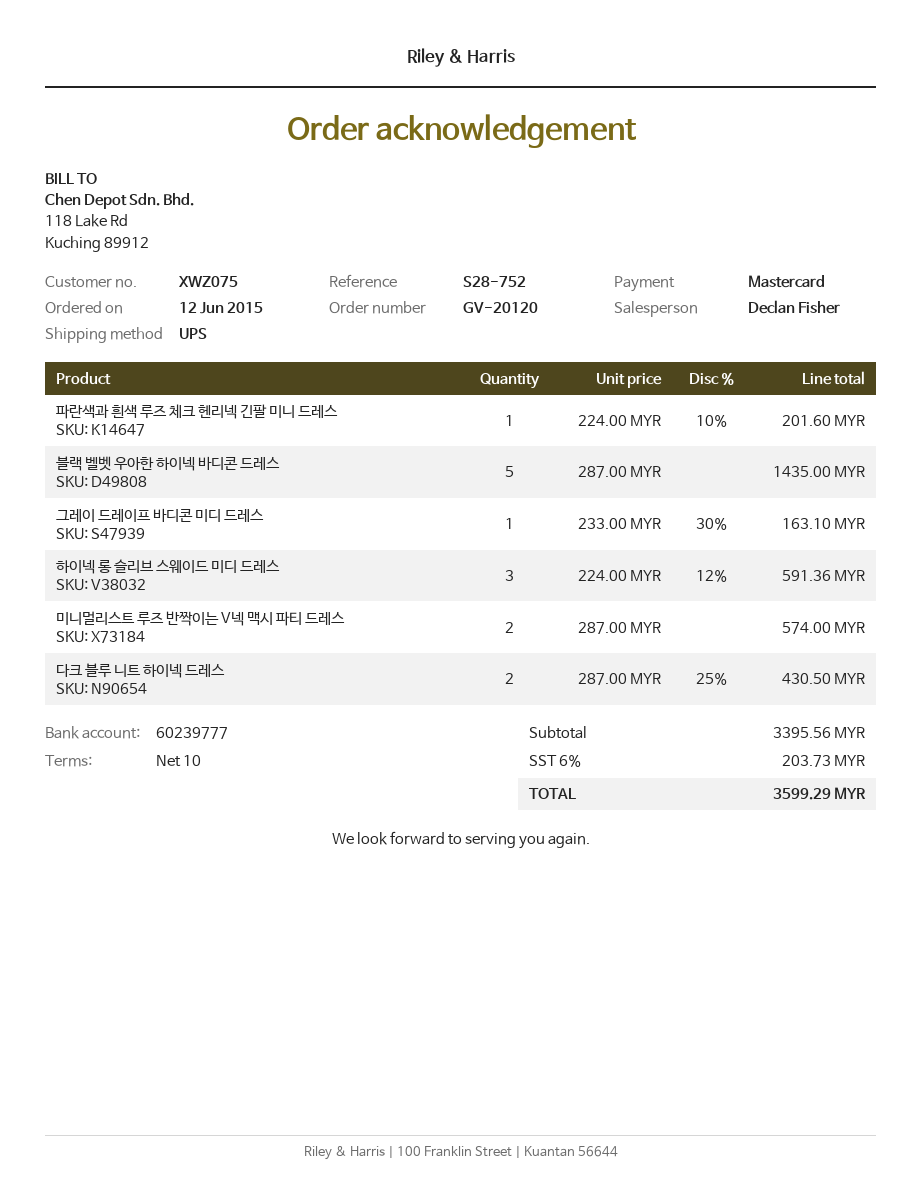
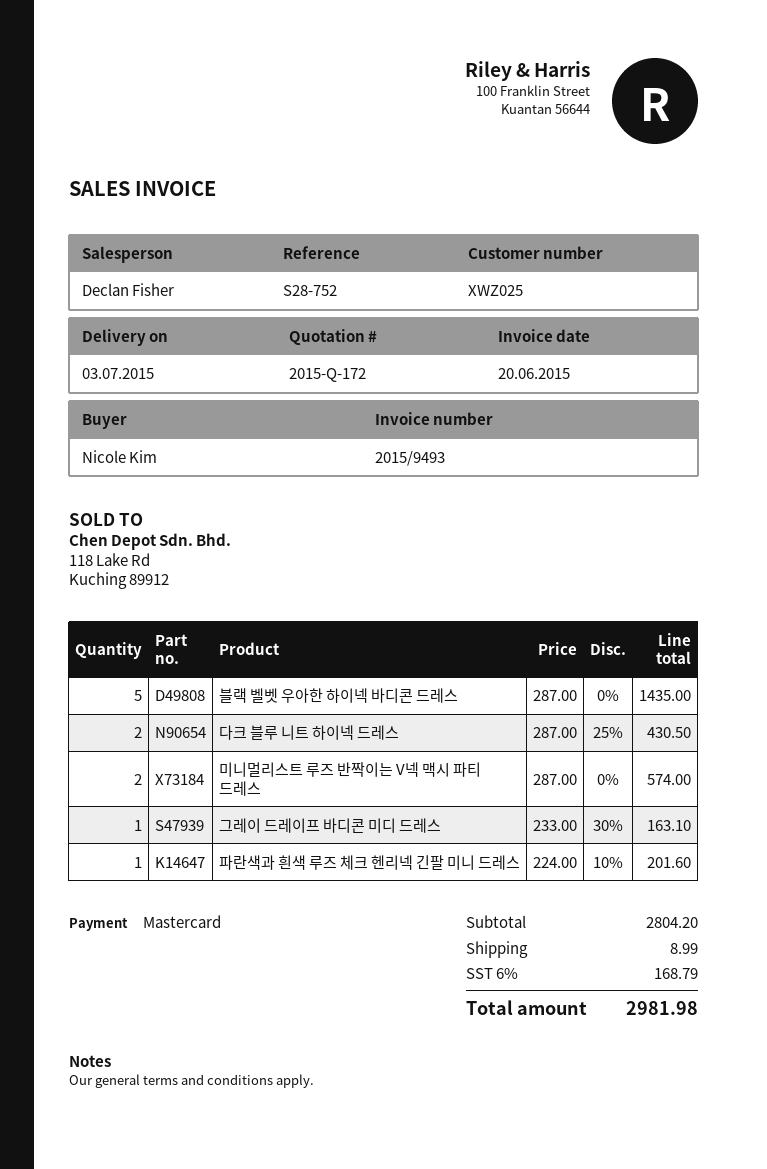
customer number: XWZ075 -> XWZ025
하이넥 롱 슬리브 스웨이드 미디 드레스: 3 x 224.00 - 12% = 591.36 -> none
subtotal: 3395.56 -> 2804.20
shipping: none -> 8.99
tax: 6% = 203.73 -> 6% = 168.79
total: 3599.29 -> 2981.98

